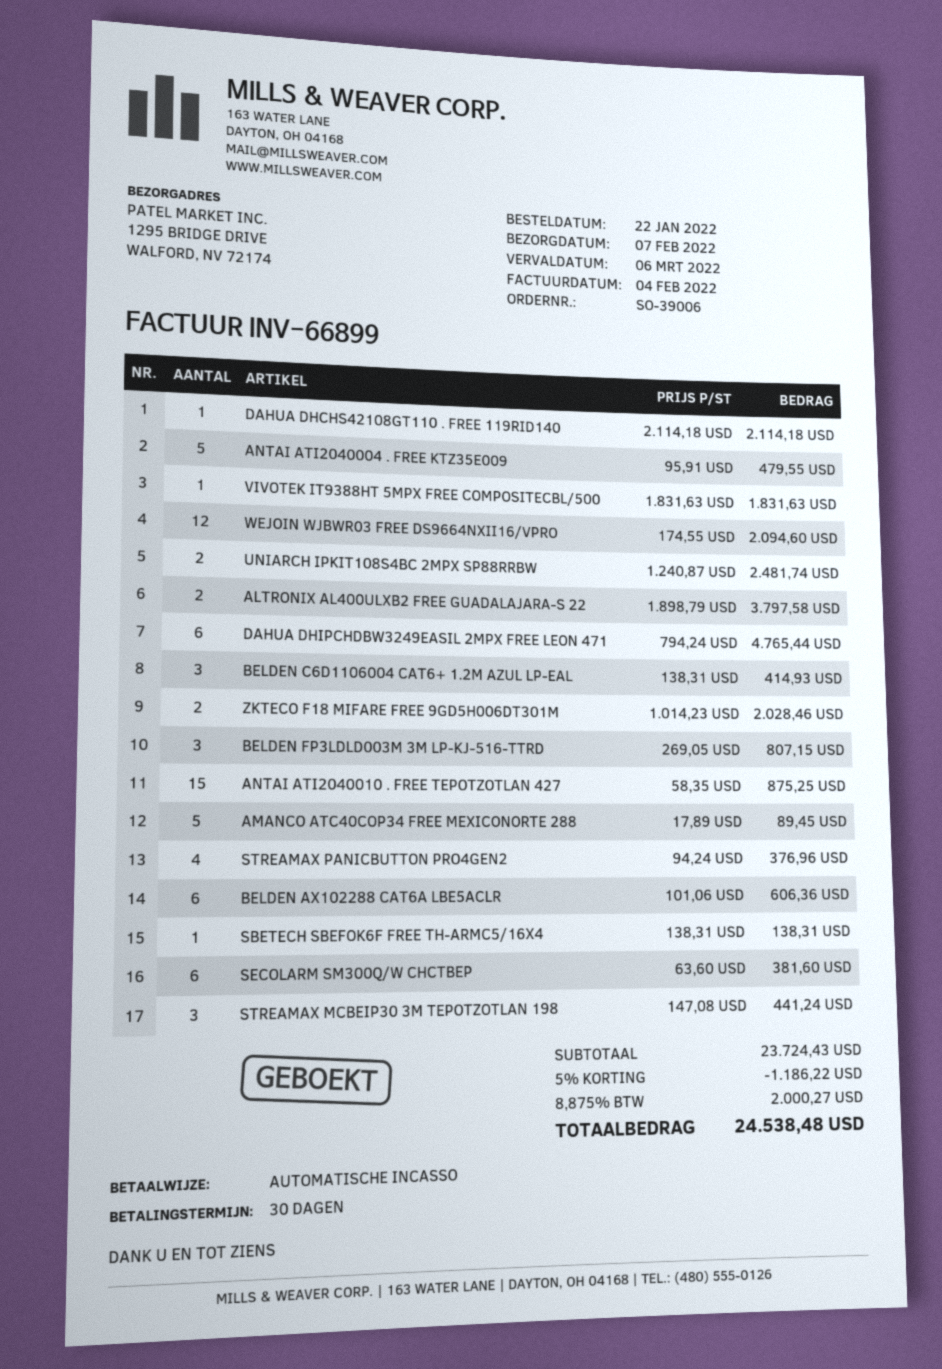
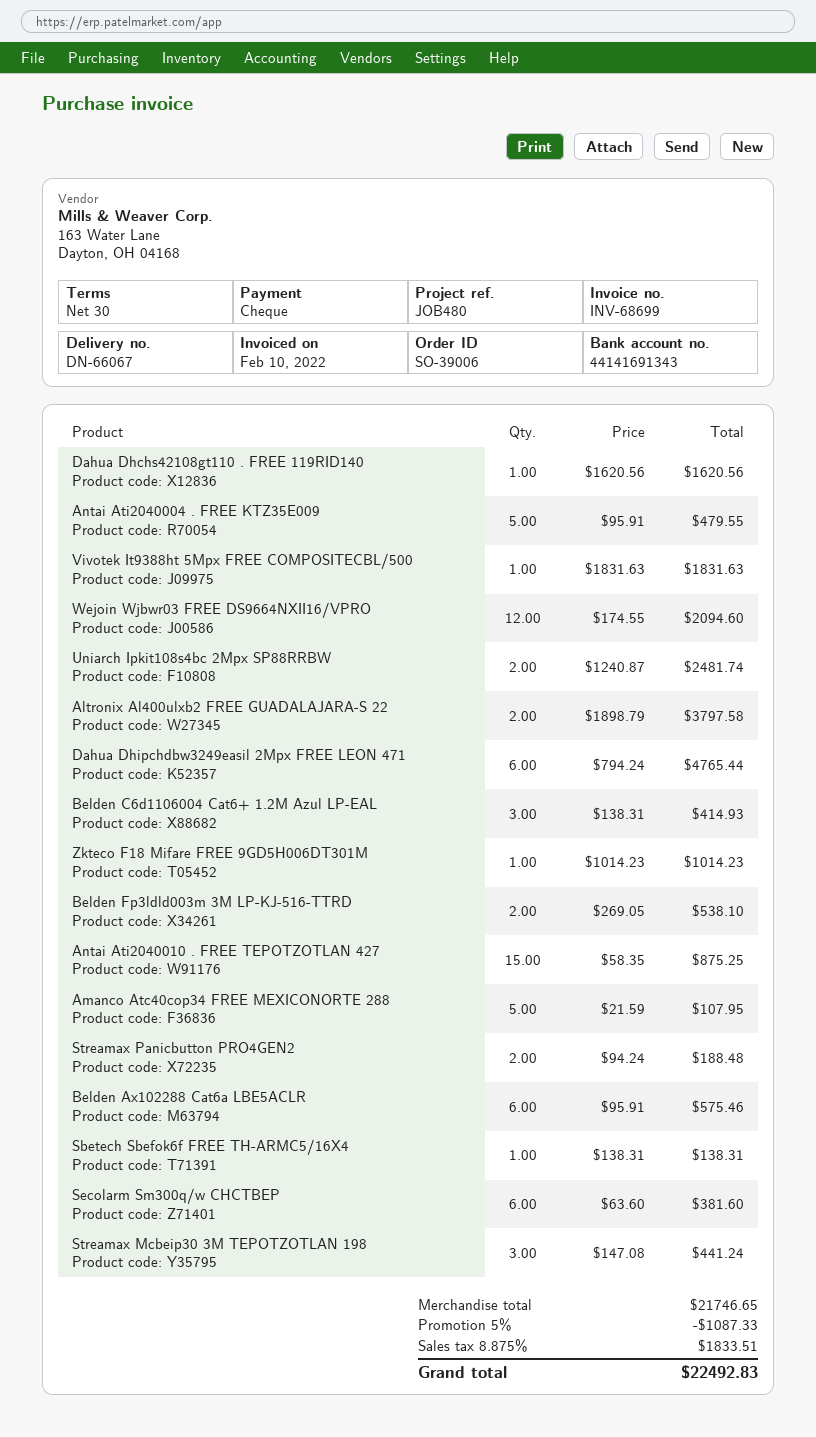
invoice number: INV-66899 -> INV-68699
invoice date: 2022-02-04 -> 2022-02-10
payment method: direct debit -> cheque
DAHUA DHCHS42108GT110 . FREE 119RID140: 1 x 2114.18 = 2114.18 -> 1 x 1620.56 = 1620.56
ZKTECO F18 MIFARE FREE 9GD5H006DT301M: 2 x 1014.23 = 2028.46 -> 1 x 1014.23 = 1014.23
BELDEN FP3LDLD003M 3M LP-KJ-516-TTRD: 3 x 269.05 = 807.15 -> 2 x 269.05 = 538.10
AMANCO ATC40COP34 FREE MEXICONORTE 288: 5 x 17.89 = 89.45 -> 5 x 21.59 = 107.95
STREAMAX PANICBUTTON PRO4GEN2: 4 x 94.24 = 376.96 -> 2 x 94.24 = 188.48
BELDEN AX102288 CAT6A LBE5ACLR: 6 x 101.06 = 606.36 -> 6 x 95.91 = 575.46
subtotal: 23724.43 -> 21746.65
discount: 5% = 1186.22 -> 5% = 1087.33
tax: 8.875% = 2000.27 -> 8.875% = 1833.51
total: 24538.48 -> 22492.83

